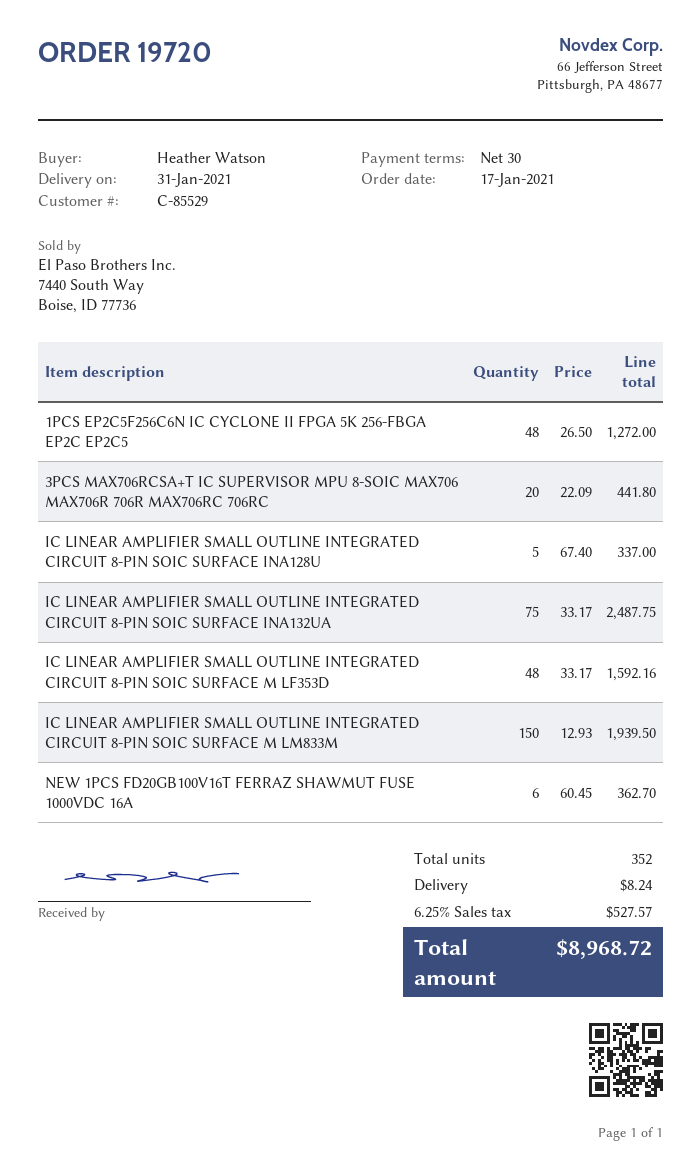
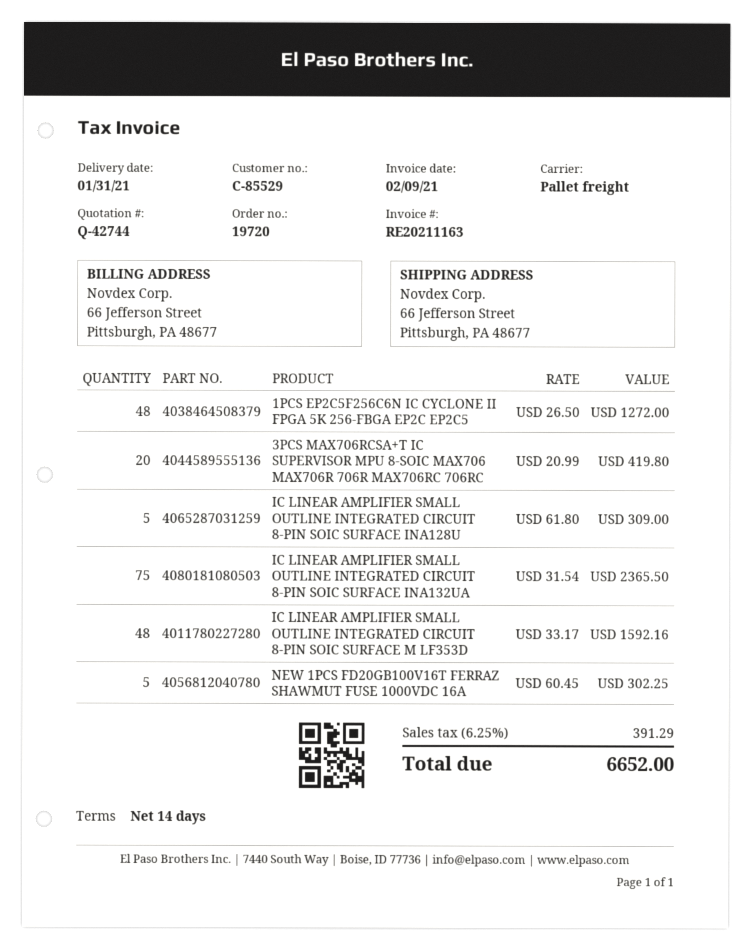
payment terms: 30 days -> 14 days
3PCS MAX706RCSA+T IC SUPERVISOR MPU 8-SOIC MAX706 MAX706R 706R MAX706RC 706RC: 20 x 22.09 = 441.80 -> 20 x 20.99 = 419.80
IC LINEAR AMPLIFIER SMALL OUTLINE INTEGRATED CIRCUIT 8-PIN SOIC SURFACE INA128U: 5 x 67.40 = 337.00 -> 5 x 61.80 = 309.00
IC LINEAR AMPLIFIER SMALL OUTLINE INTEGRATED CIRCUIT 8-PIN SOIC SURFACE INA132UA: 75 x 33.17 = 2487.75 -> 75 x 31.54 = 2365.50
IC LINEAR AMPLIFIER SMALL OUTLINE INTEGRATED CIRCUIT 8-PIN SOIC SURFACE M LM833M: 150 x 12.93 = 1939.50 -> none
NEW 1PCS FD20GB100V16T FERRAZ SHAWMUT FUSE 1000VDC 16A: 6 x 60.45 = 362.70 -> 5 x 60.45 = 302.25
shipping: 8.24 -> none
tax: 6.25% = 527.57 -> 6.25% = 391.29
total: 8968.72 -> 6652.00

